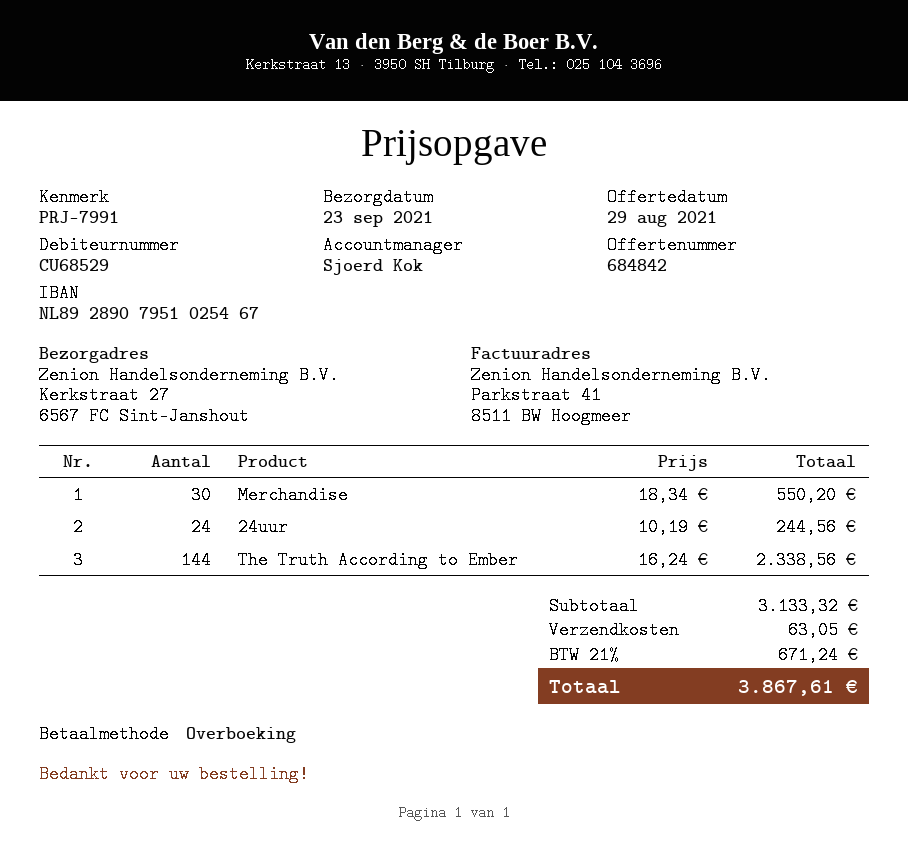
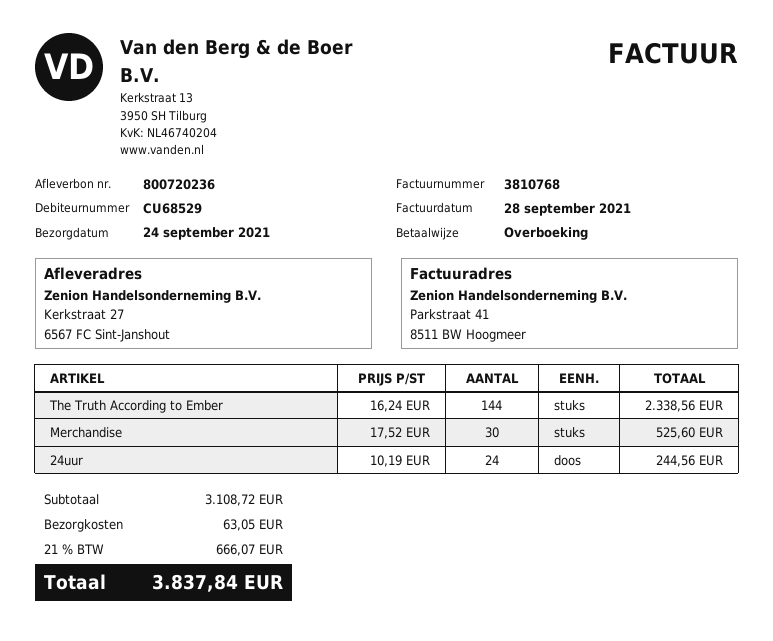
delivery date: 2021-09-23 -> 2021-09-24
Merchandise: 30 x 18.34 = 550.20 -> 30 x 17.52 = 525.60
subtotal: 3133.32 -> 3108.72
tax: 21% = 671.24 -> 21% = 666.07
total: 3867.61 -> 3837.84

